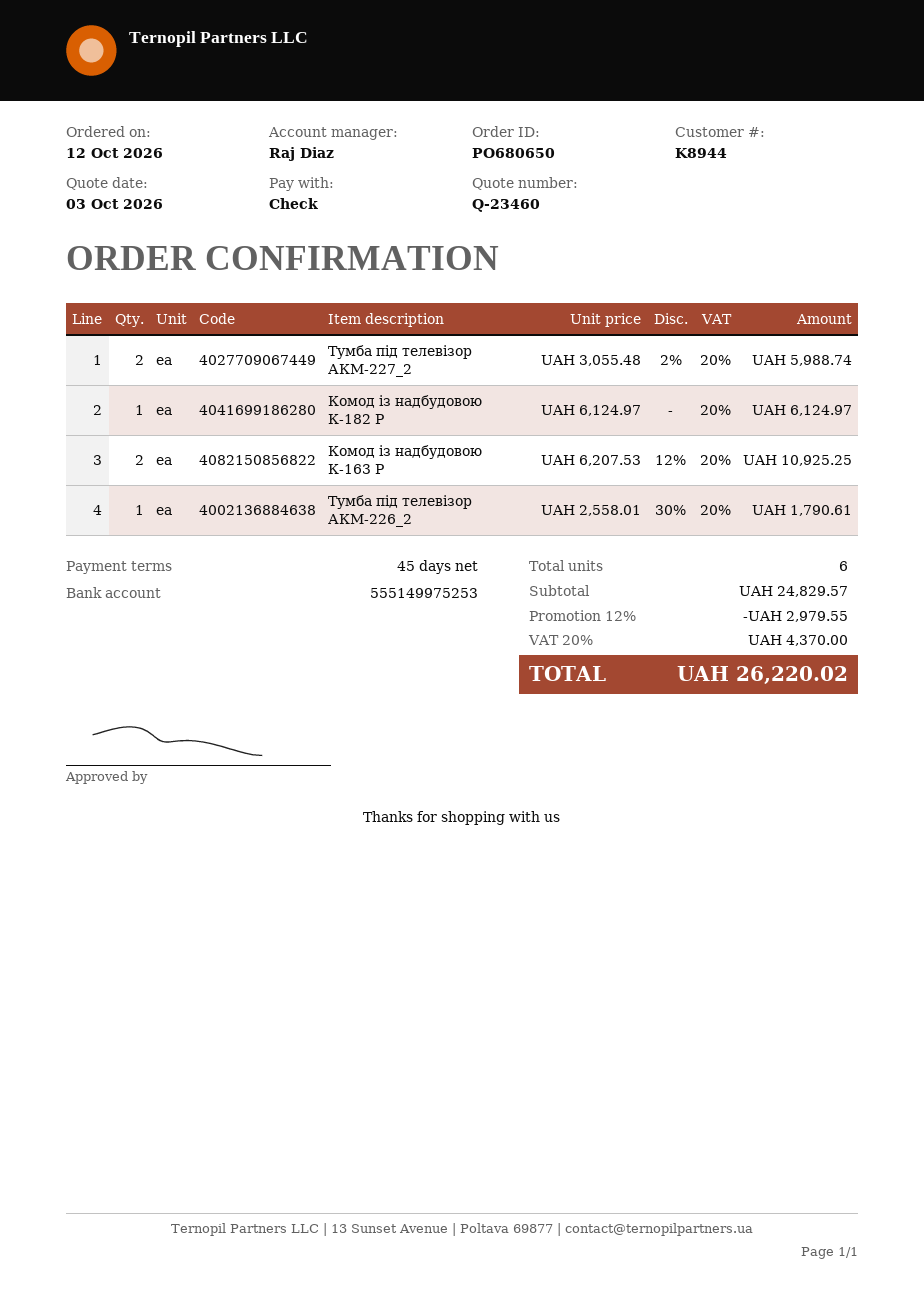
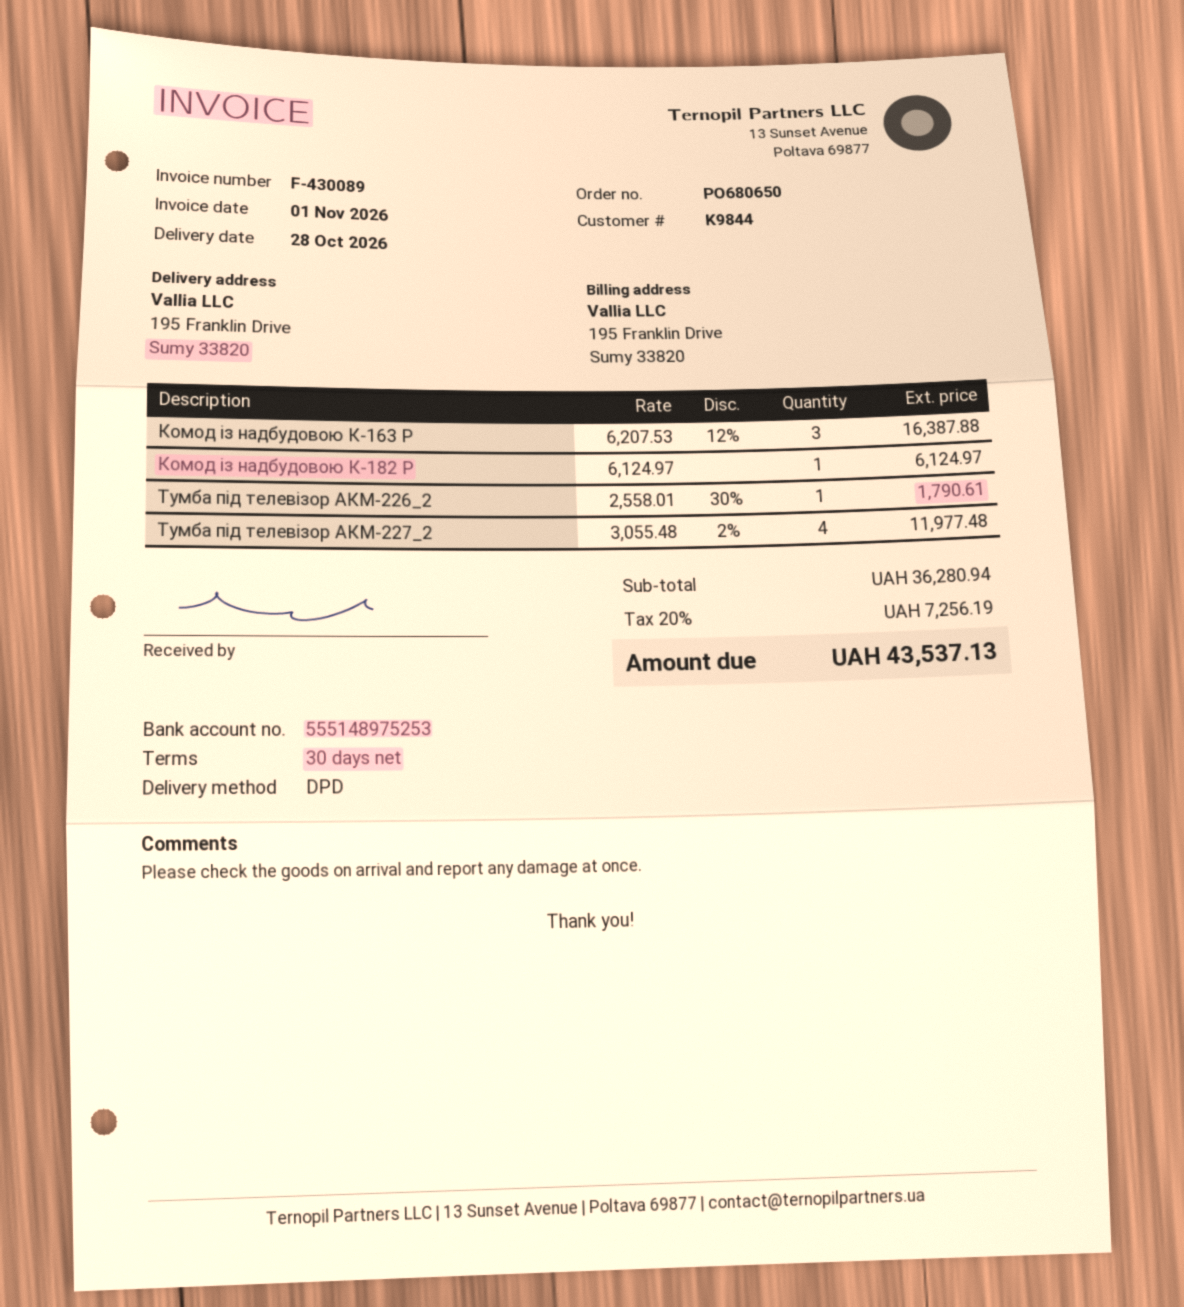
payment terms: 45 days -> 30 days
customer number: K8944 -> K9844
bank account: 555149975253 -> 555148975253
Тумба під телевізор АКМ-227_2: 2 x 3055.48 - 2% = 5988.74 -> 4 x 3055.48 - 2% = 11977.48
Комод із надбудовою К-163 Р: 2 x 6207.53 - 12% = 10925.25 -> 3 x 6207.53 - 12% = 16387.88
subtotal: 24829.57 -> 36280.94
discount: 12% = 2979.55 -> none
tax: 20% = 4370.00 -> 20% = 7256.19
total: 26220.02 -> 43537.13

